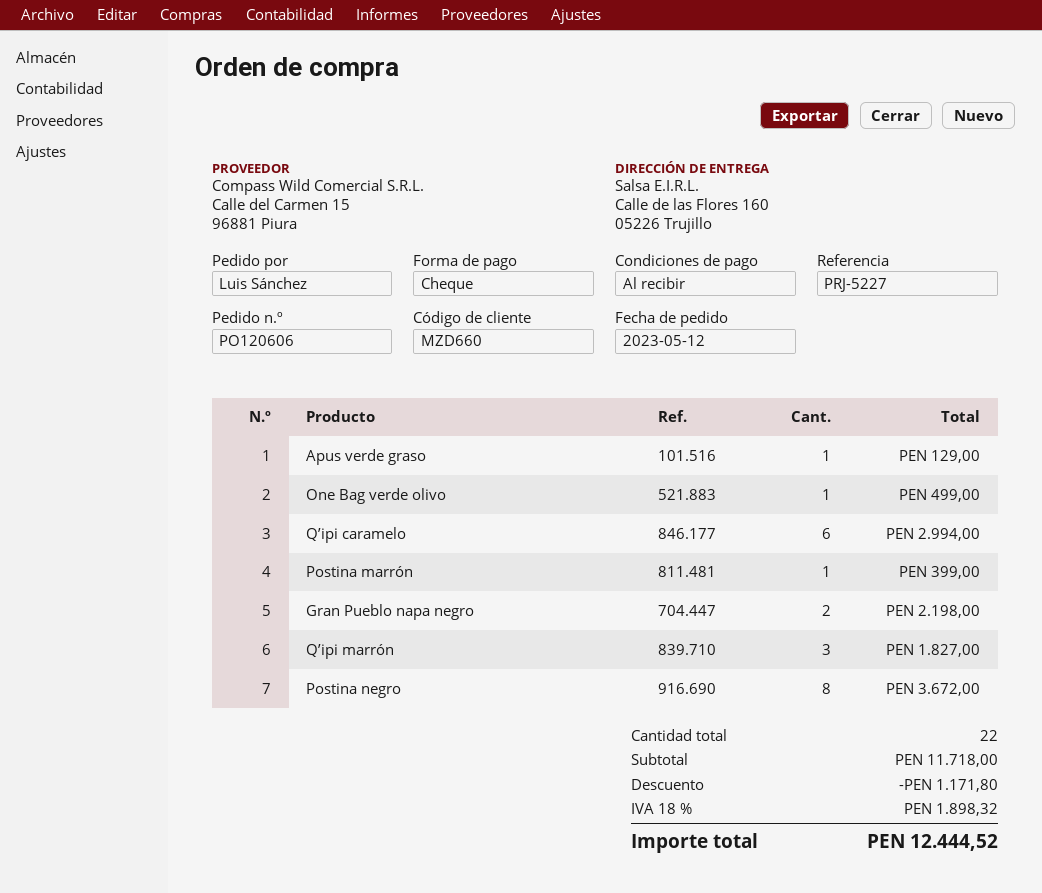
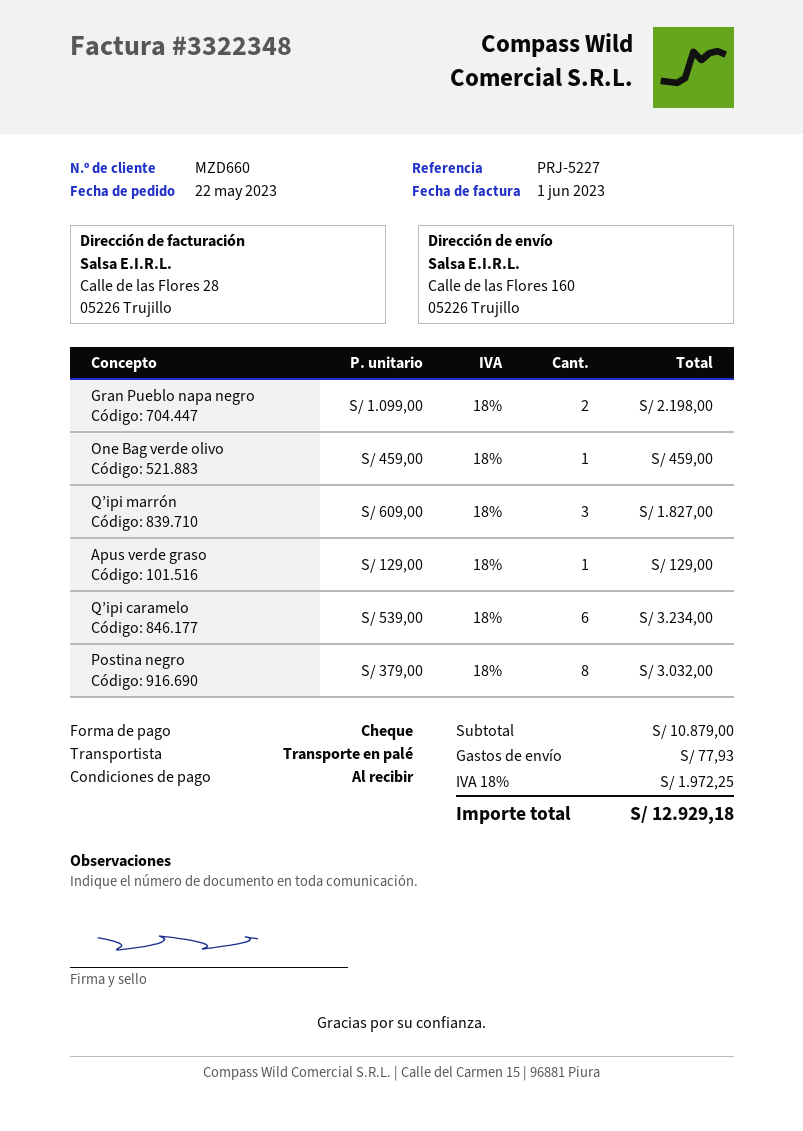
order date: 2023-05-12 -> 2023-05-22
One Bag verde olivo: 1 for 499.00 -> 1 for 459.00
Q’ipi caramelo: 6 for 2994.00 -> 6 for 3234.00
Postina marrón: 1 for 399.00 -> none
Postina negro: 8 for 3672.00 -> 8 for 3032.00
subtotal: 11718.00 -> 10879.00
discount: 1171.80 -> none
shipping: none -> 77.93
tax: 18% = 1898.32 -> 18% = 1972.25
total: 12444.52 -> 12929.18

